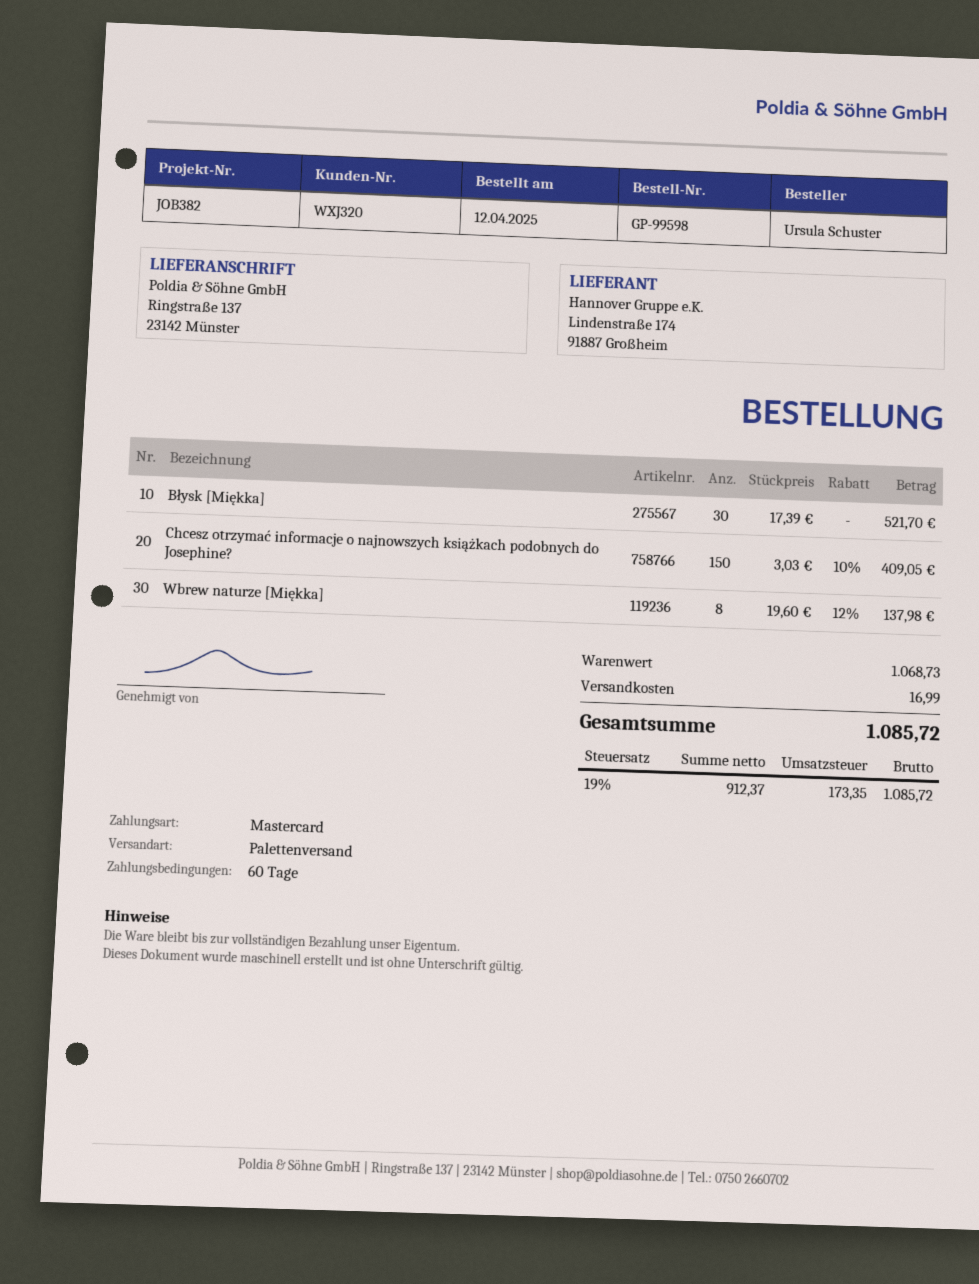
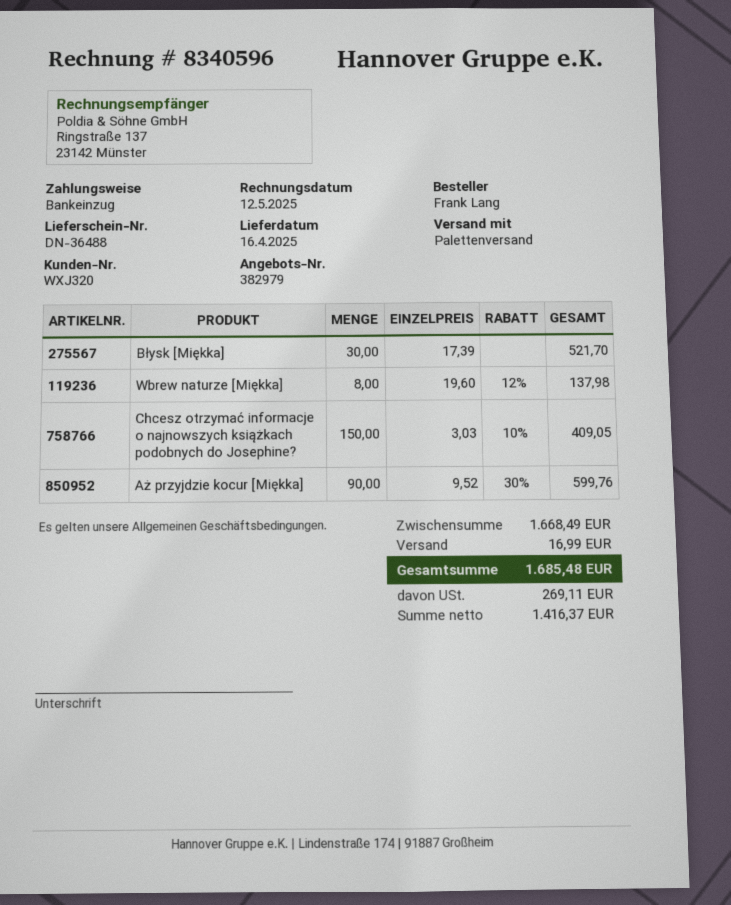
ordered by: Ursula Schuster -> Frank Lang
payment method: Mastercard -> direct debit
Aż przyjdzie kocur [Miękka]: none -> 90 x 9.52 - 30% = 599.76
subtotal: 1068.73 -> 1668.49
net: 912.37 -> 1416.37
tax: 173.35 -> 269.11
total: 1085.72 -> 1685.48

